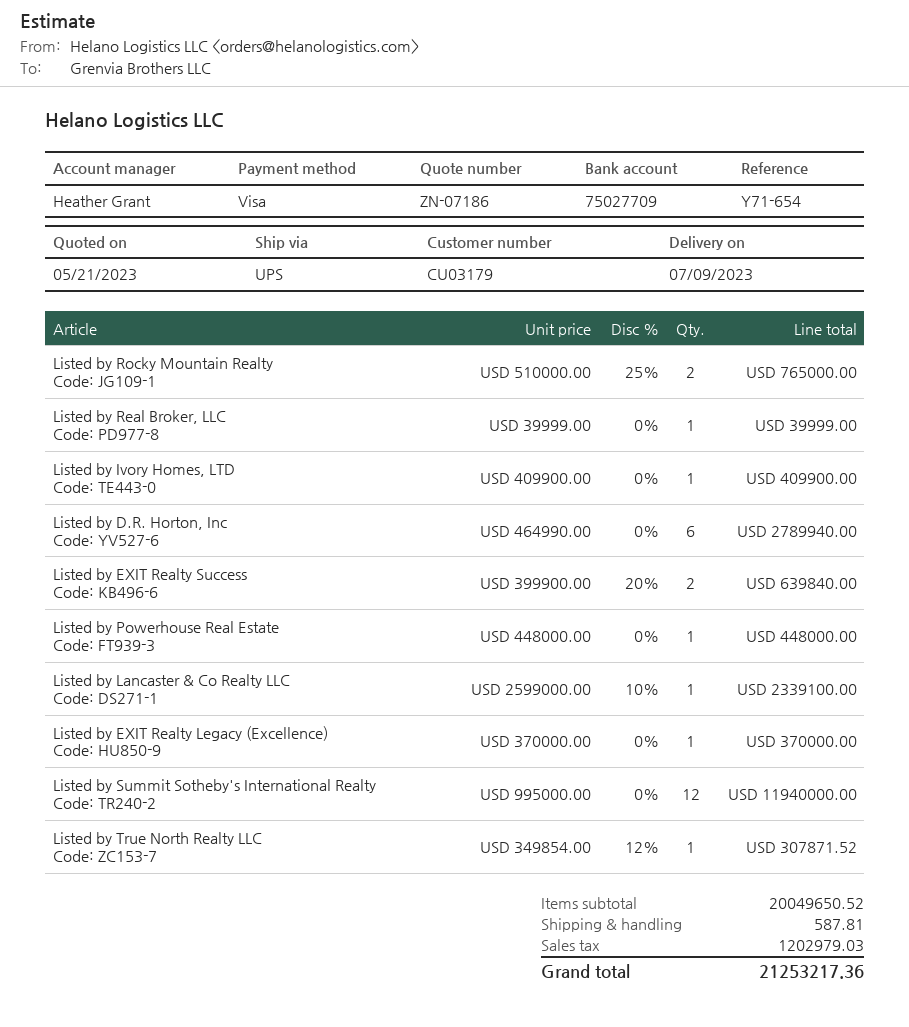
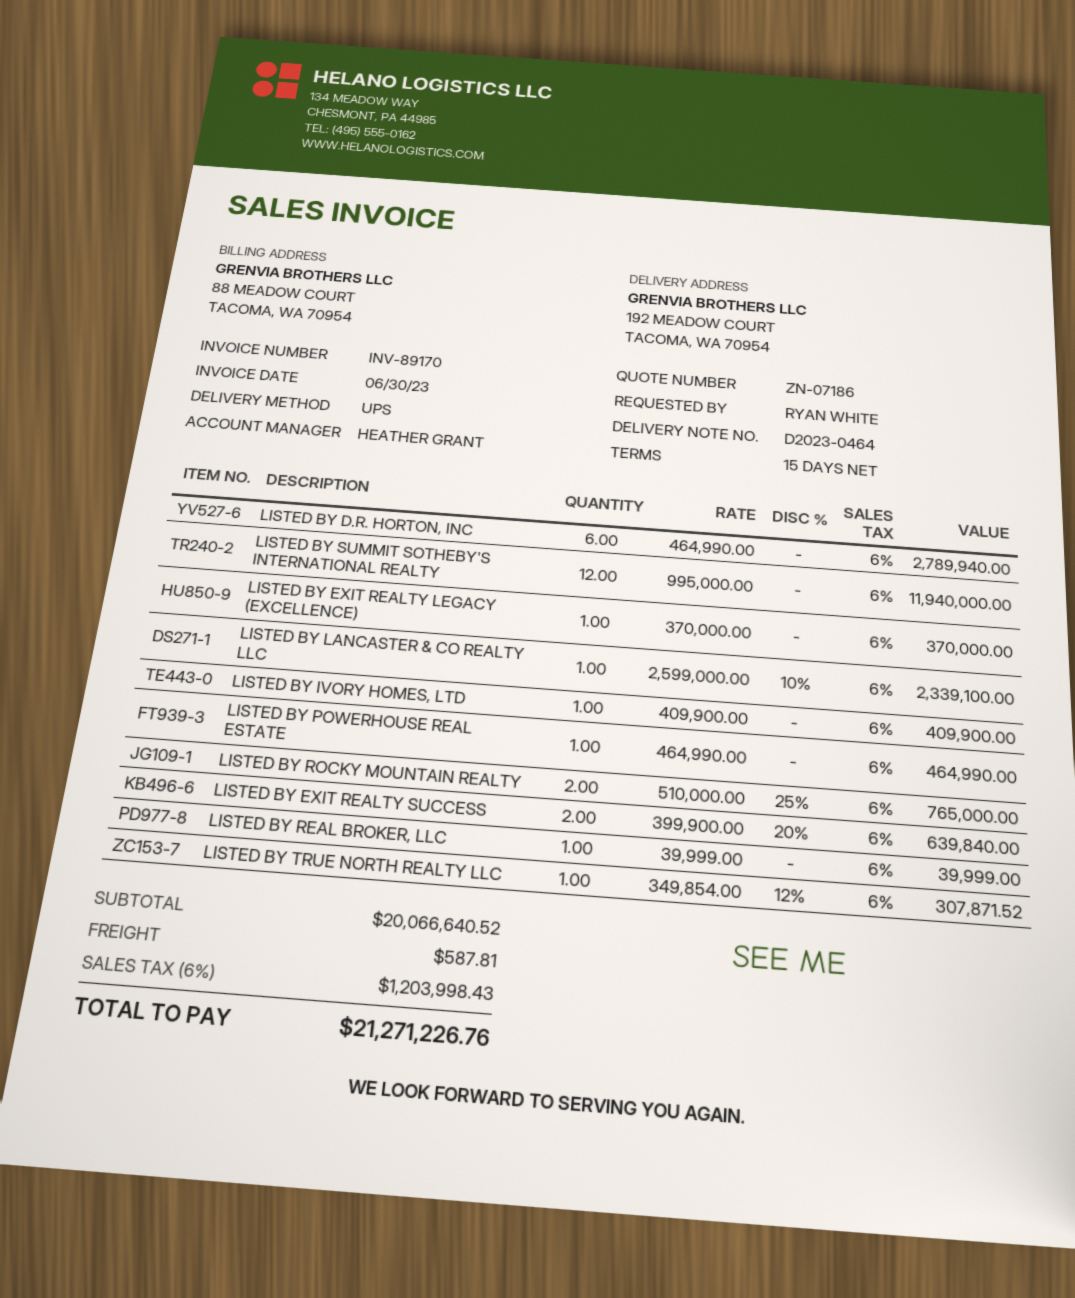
Listed by Powerhouse Real Estate: 1 x 448000.00 = 448000.00 -> 1 x 464990.00 = 464990.00
subtotal: 20049650.52 -> 20066640.52
tax: 1202979.03 -> 1203998.43
total: 21253217.36 -> 21271226.76

